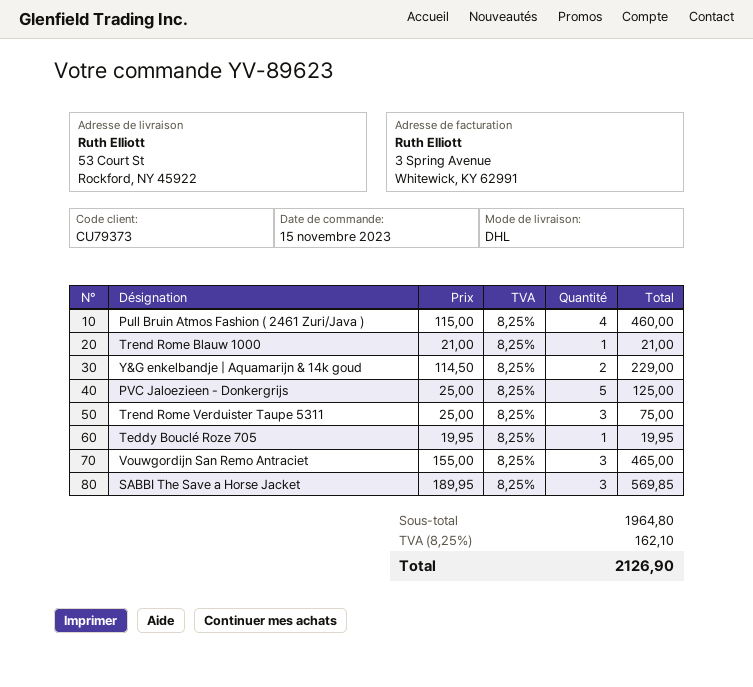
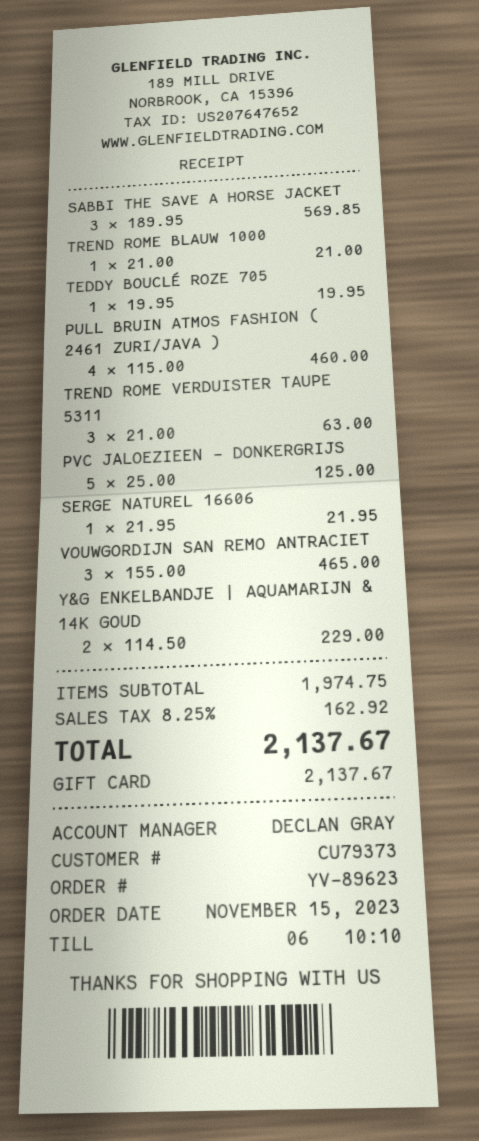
Trend Rome Verduister Taupe 5311: 3 x 25.00 = 75.00 -> 3 x 21.00 = 63.00
SERGE NATUREL 16606: none -> 1 x 21.95 = 21.95
subtotal: 1964.80 -> 1974.75
tax: 8.25% = 162.10 -> 8.25% = 162.92
total: 2126.90 -> 2137.67

